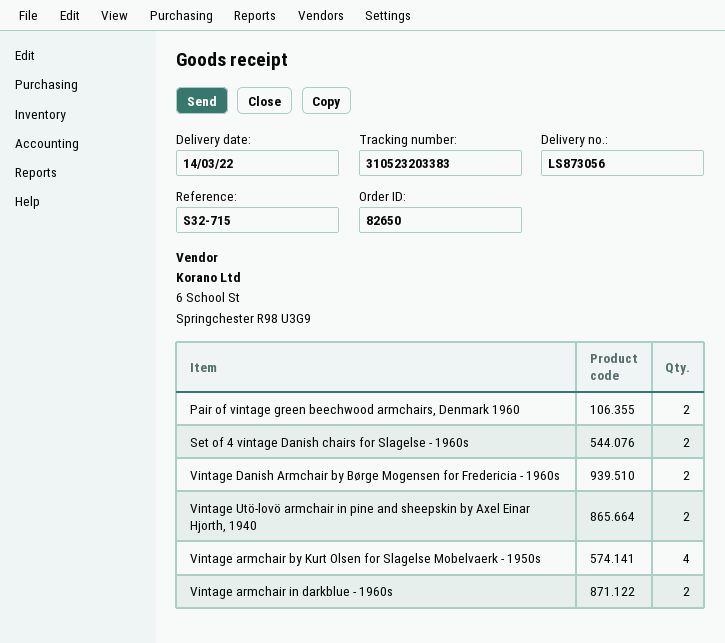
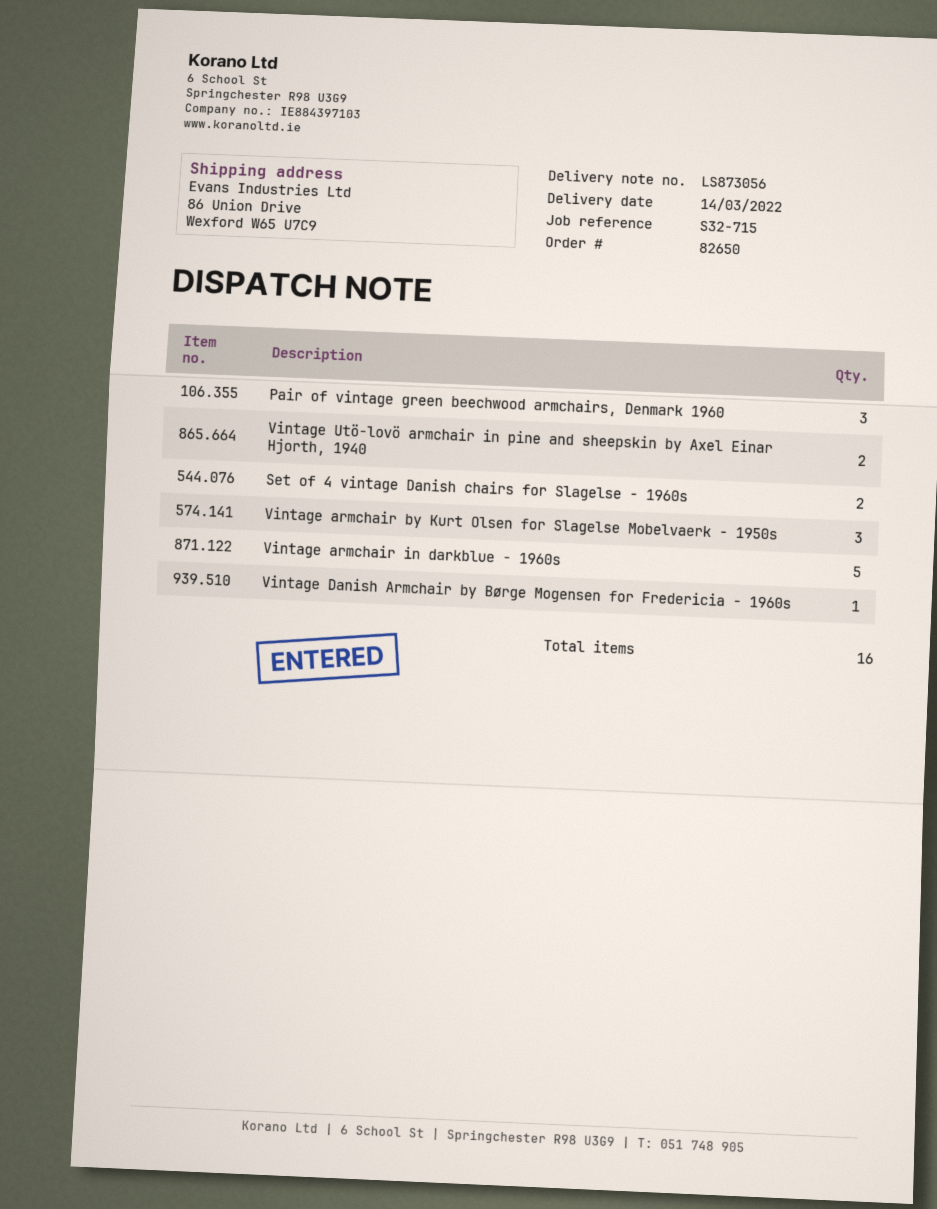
Pair of vintage green beechwood armchairs, Denmark 1960: 2 -> 3
Vintage Danish Armchair by Børge Mogensen for Fredericia - 1960s: 2 -> 1
Vintage armchair by Kurt Olsen for Slagelse Mobelvaerk - 1950s: 4 -> 3
Vintage armchair in darkblue - 1960s: 2 -> 5

